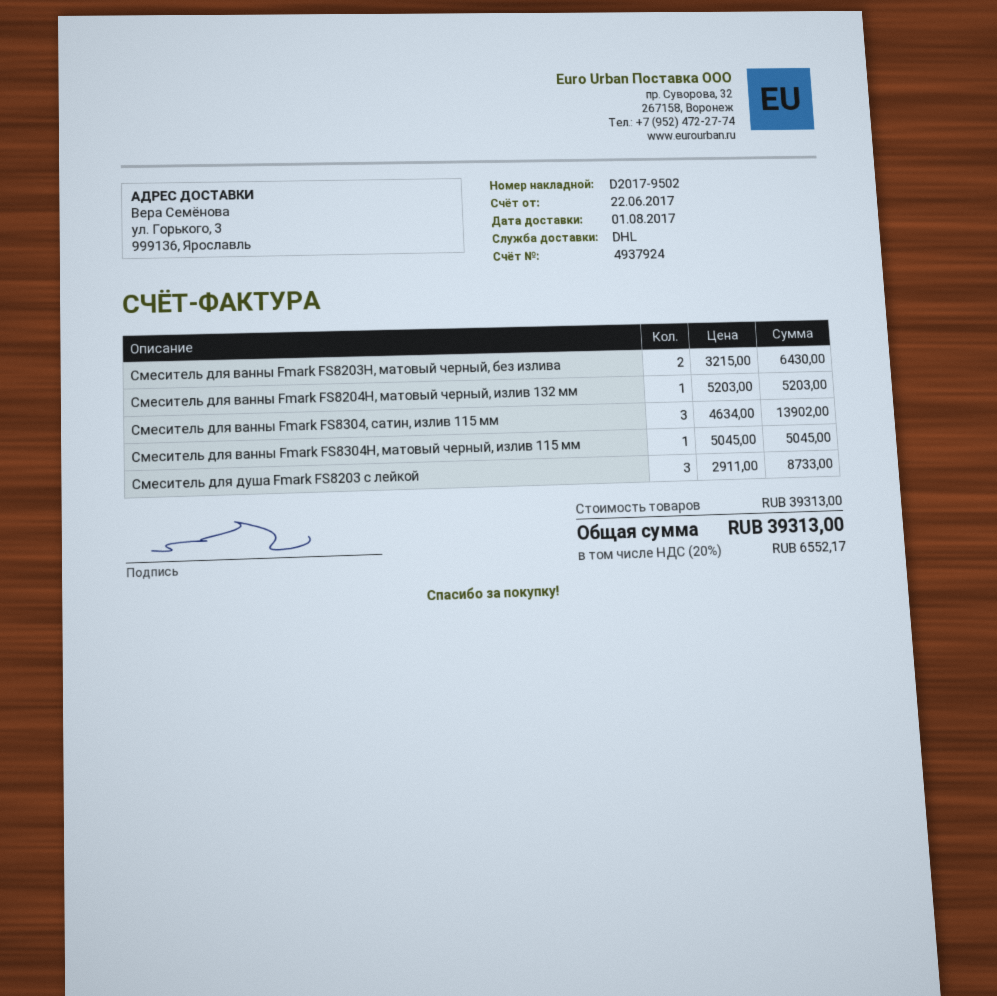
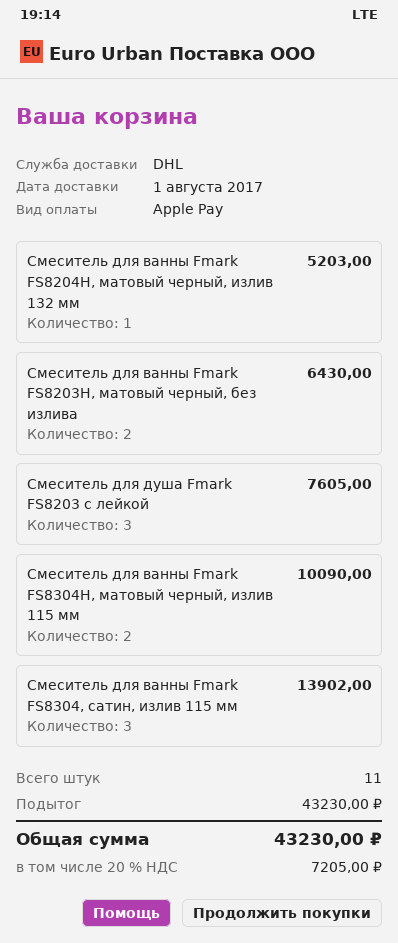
Смеситель для ванны Fmark FS8304H, матовый черный, излив 115 мм: 1 for 5045.00 -> 2 for 10090.00
Смеситель для душа Fmark FS8203 с лейкой: 3 for 8733.00 -> 3 for 7605.00
subtotal: 39313.00 -> 43230.00
tax: 20% = 6552.17 -> 20% = 7205.00
total: 39313.00 -> 43230.00

